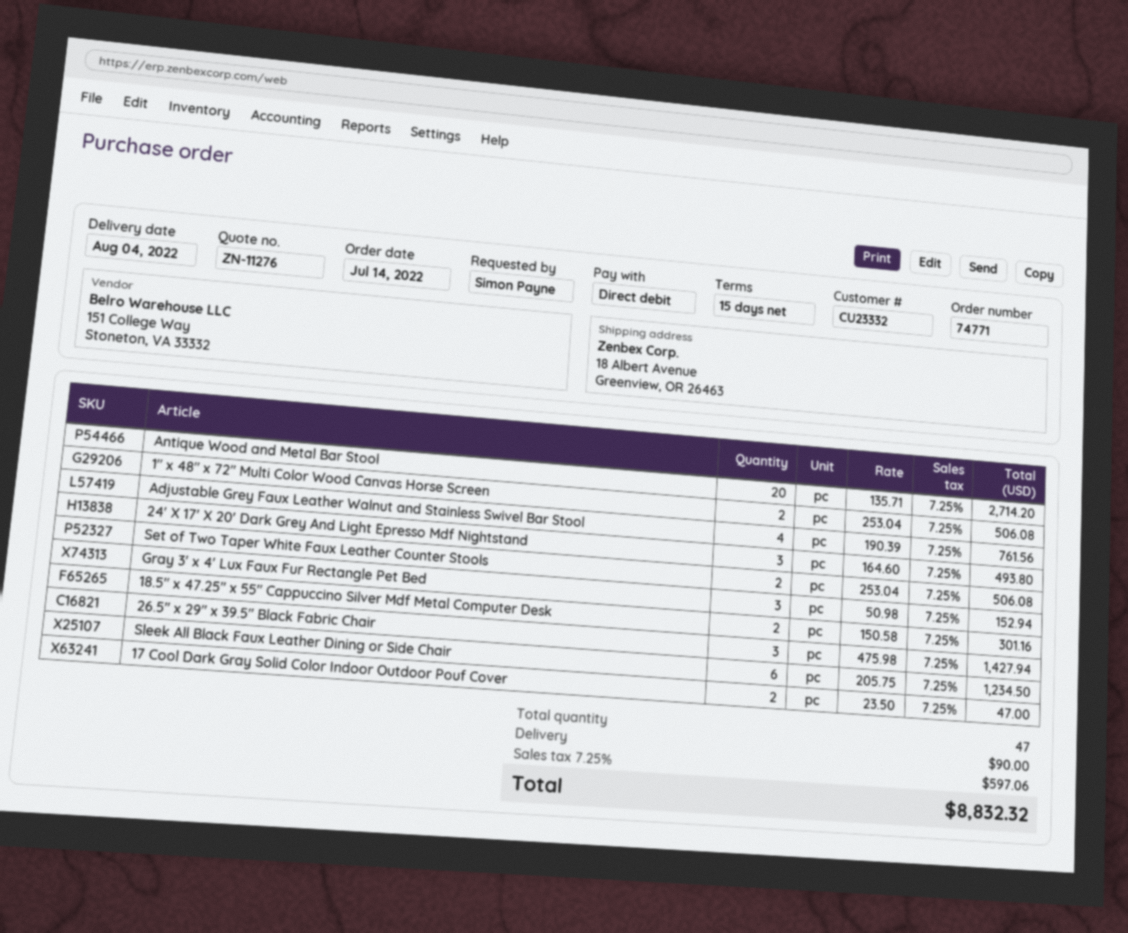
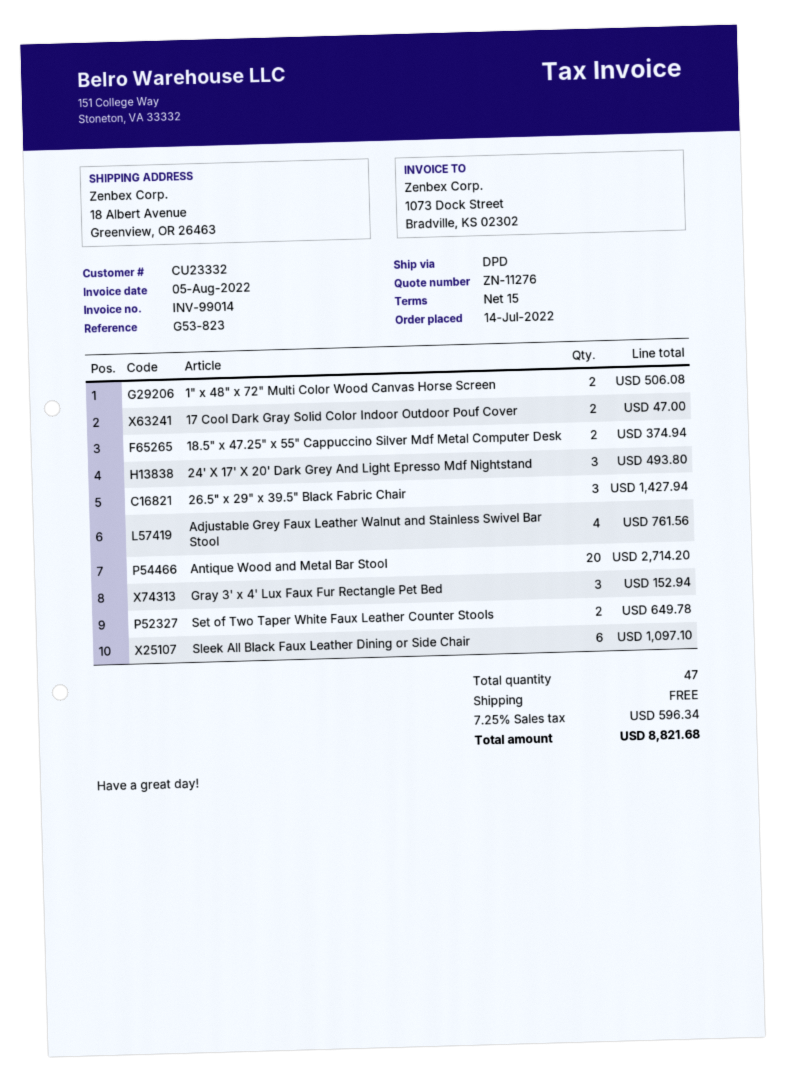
Set of Two Taper White Faux Leather Counter Stools: 2 for 506.08 -> 2 for 649.78
18.5" x 47.25" x 55" Cappuccino Silver Mdf Metal Computer Desk: 2 for 301.16 -> 2 for 374.94
Sleek All Black Faux Leather Dining or Side Chair: 6 for 1234.50 -> 6 for 1097.10
shipping: 90.00 -> 0.00
tax: 7.25% = 597.06 -> 7.25% = 596.34
total: 8832.32 -> 8821.68

